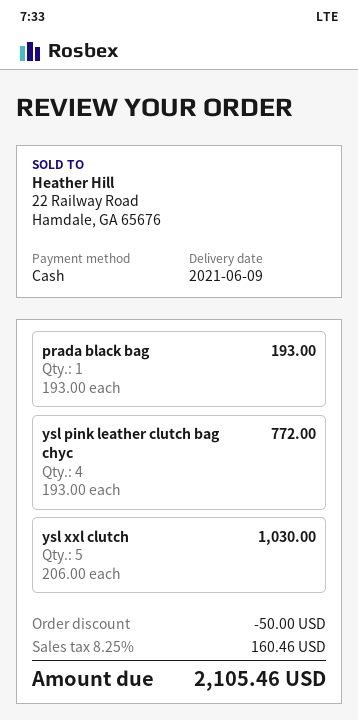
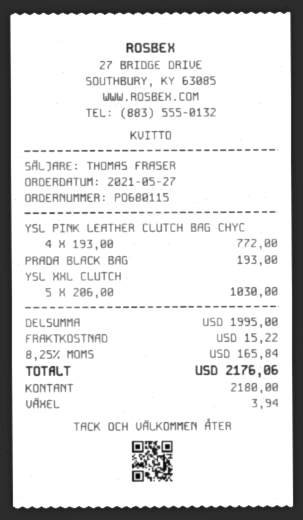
discount: 50.00 -> none
shipping: none -> 15.22
tax: 8.25% = 160.46 -> 8.25% = 165.84
total: 2105.46 -> 2176.06

